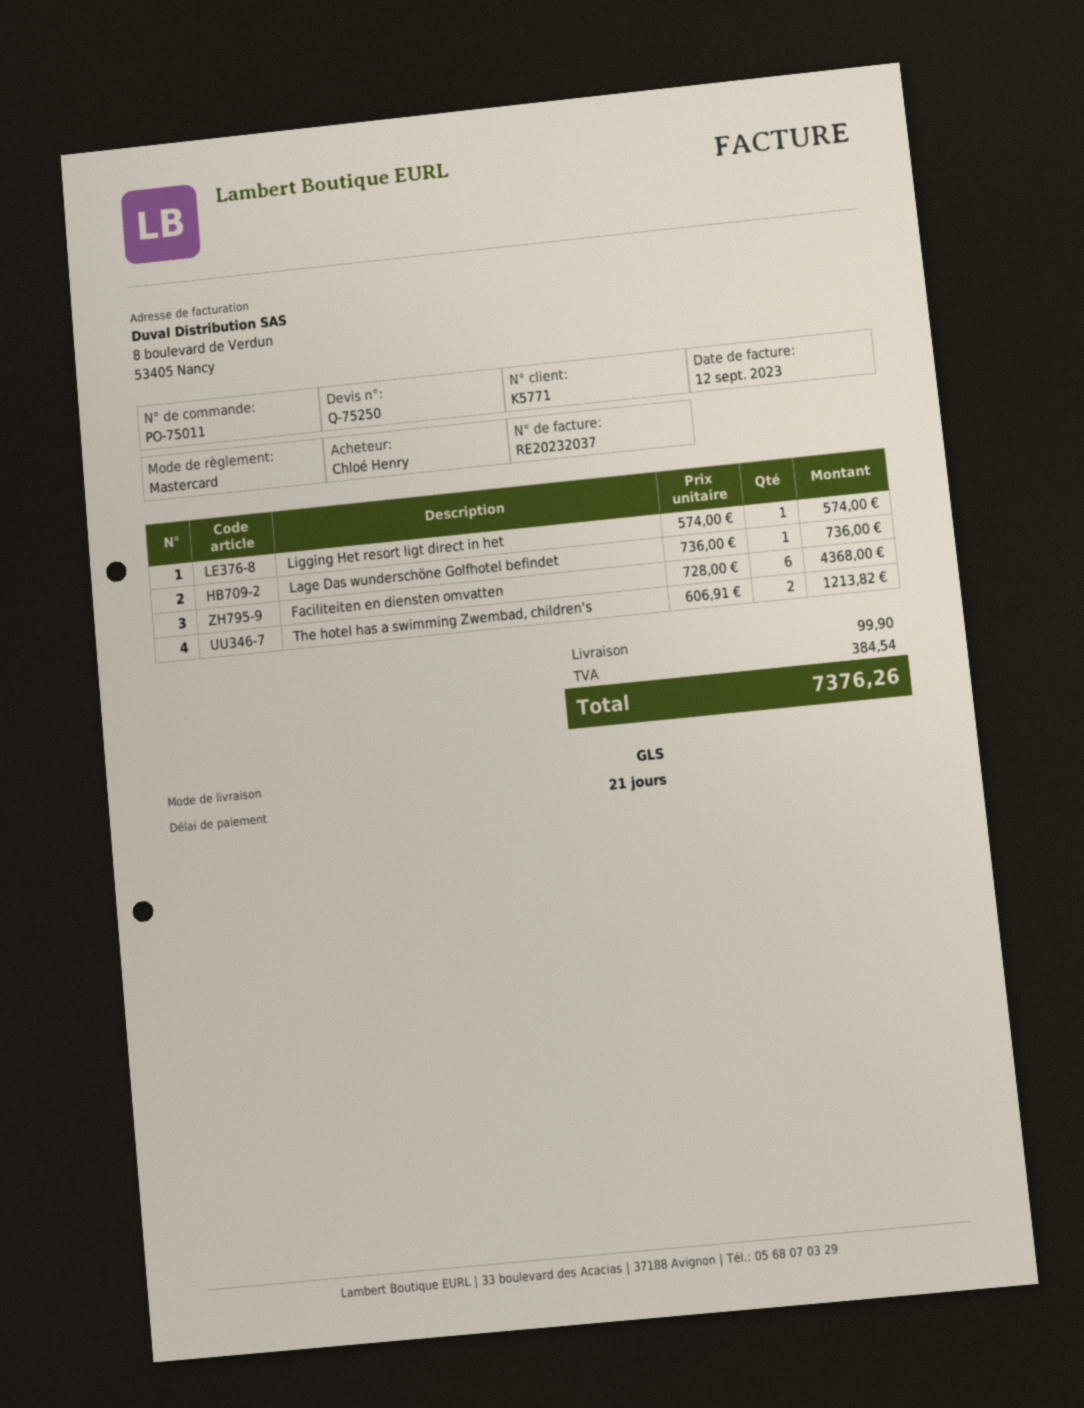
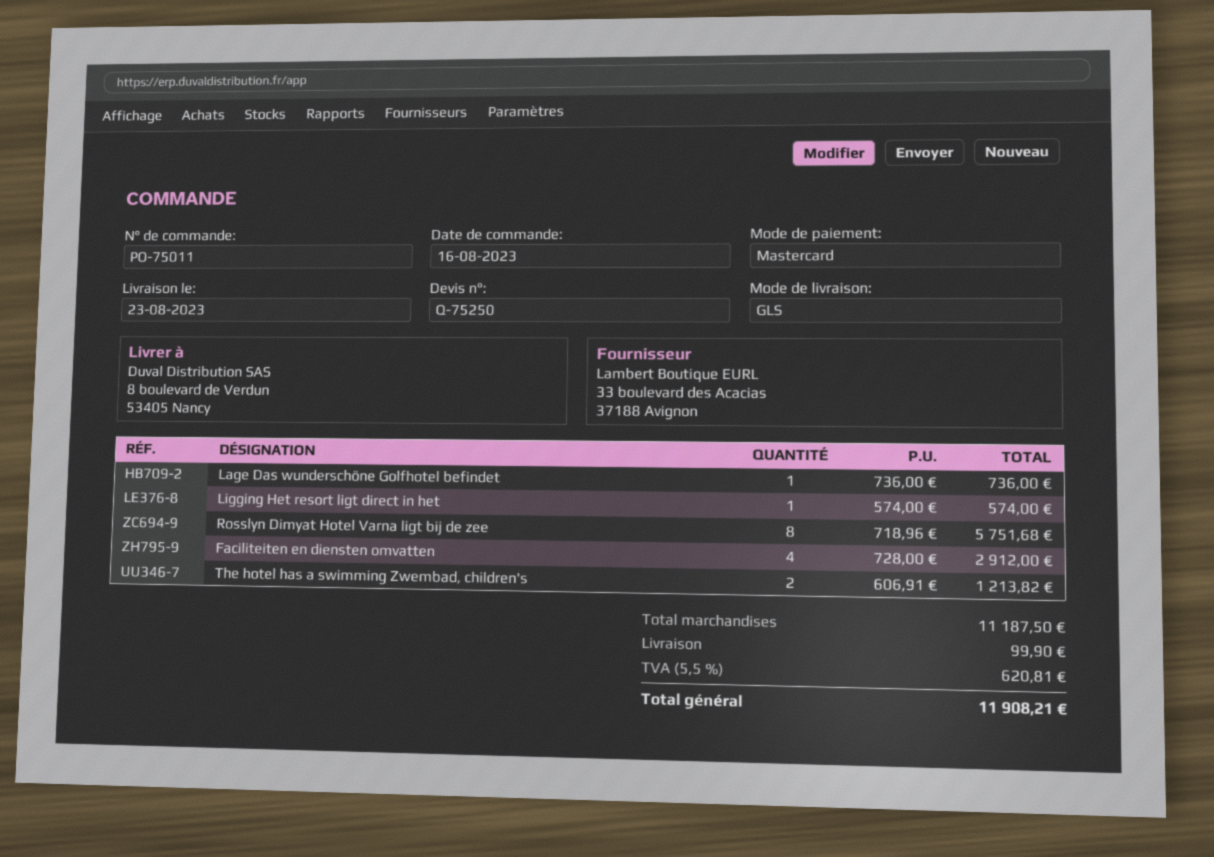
Faciliteiten en diensten omvatten: 6 x 728.00 = 4368.00 -> 4 x 728.00 = 2912.00
Rosslyn Dimyat Hotel Varna ligt bij de zee: none -> 8 x 718.96 = 5751.68
tax: 384.54 -> 620.81
total: 7376.26 -> 11908.21

